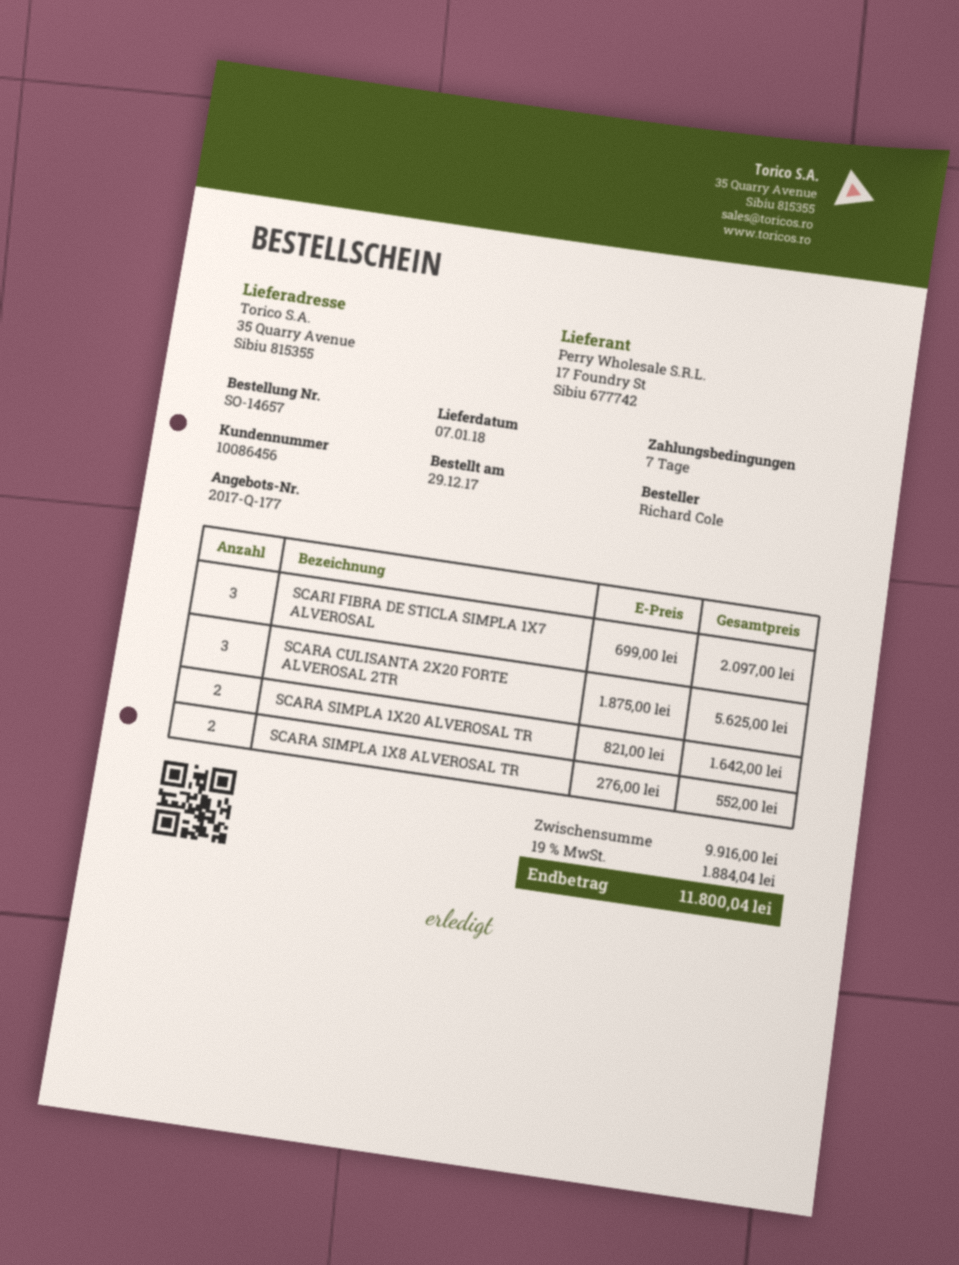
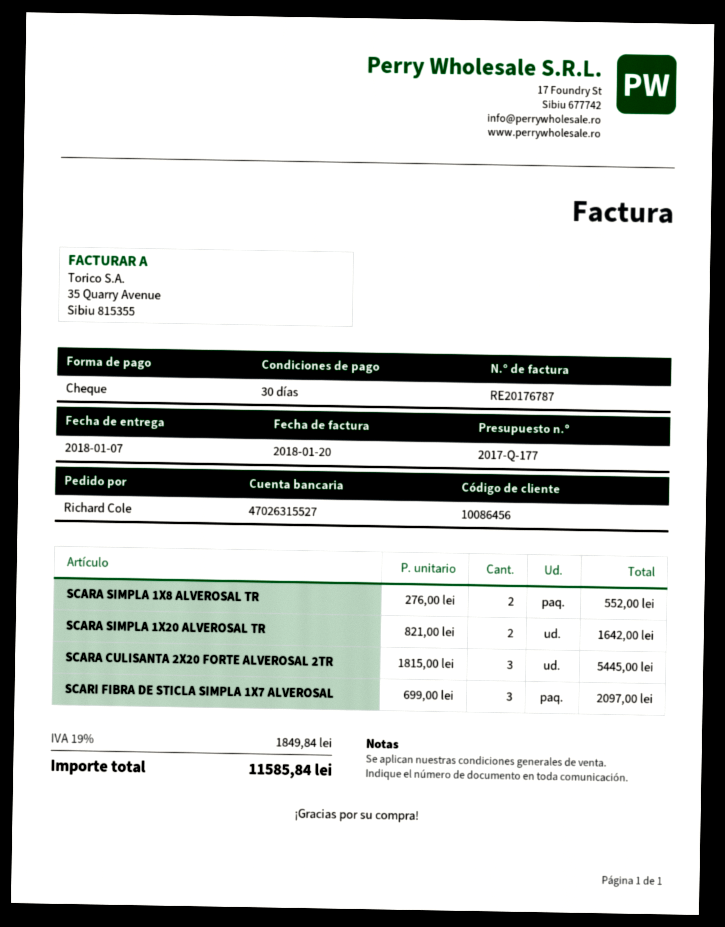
payment terms: 7 days -> 30 days
SCARA CULISANTA 2X20 FORTE ALVEROSAL 2TR: 3 x 1875.00 = 5625.00 -> 3 x 1815.00 = 5445.00
tax: 19% = 1884.04 -> 19% = 1849.84
total: 11800.04 -> 11585.84

